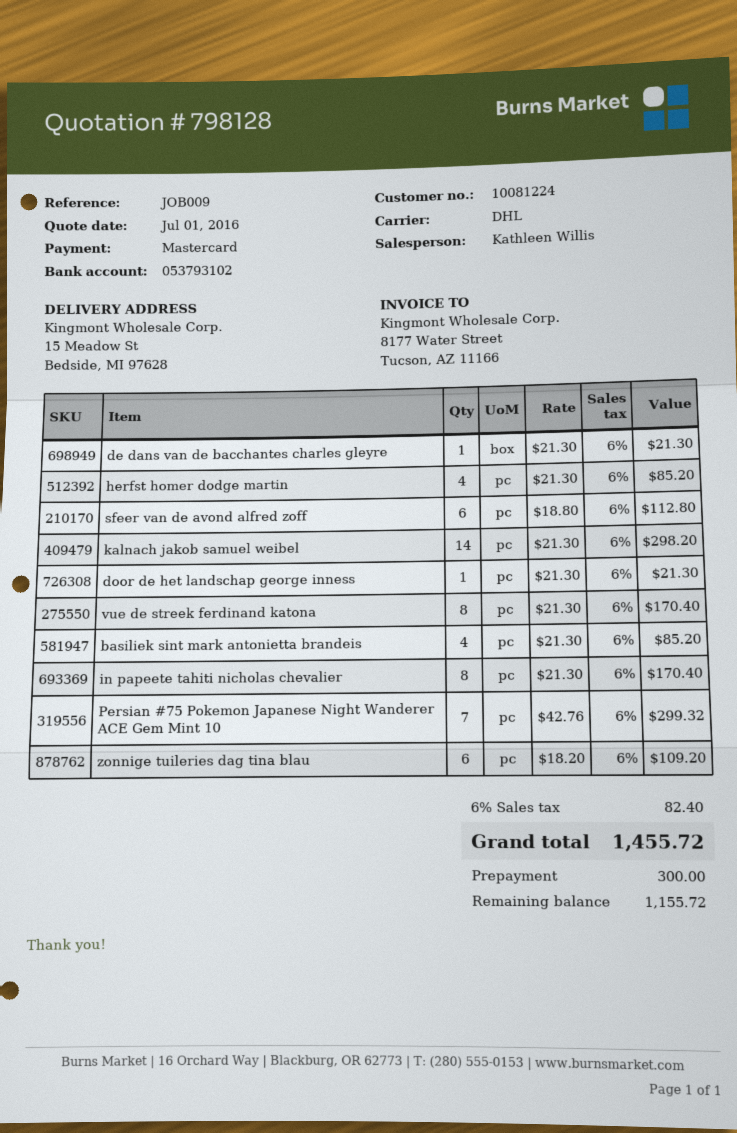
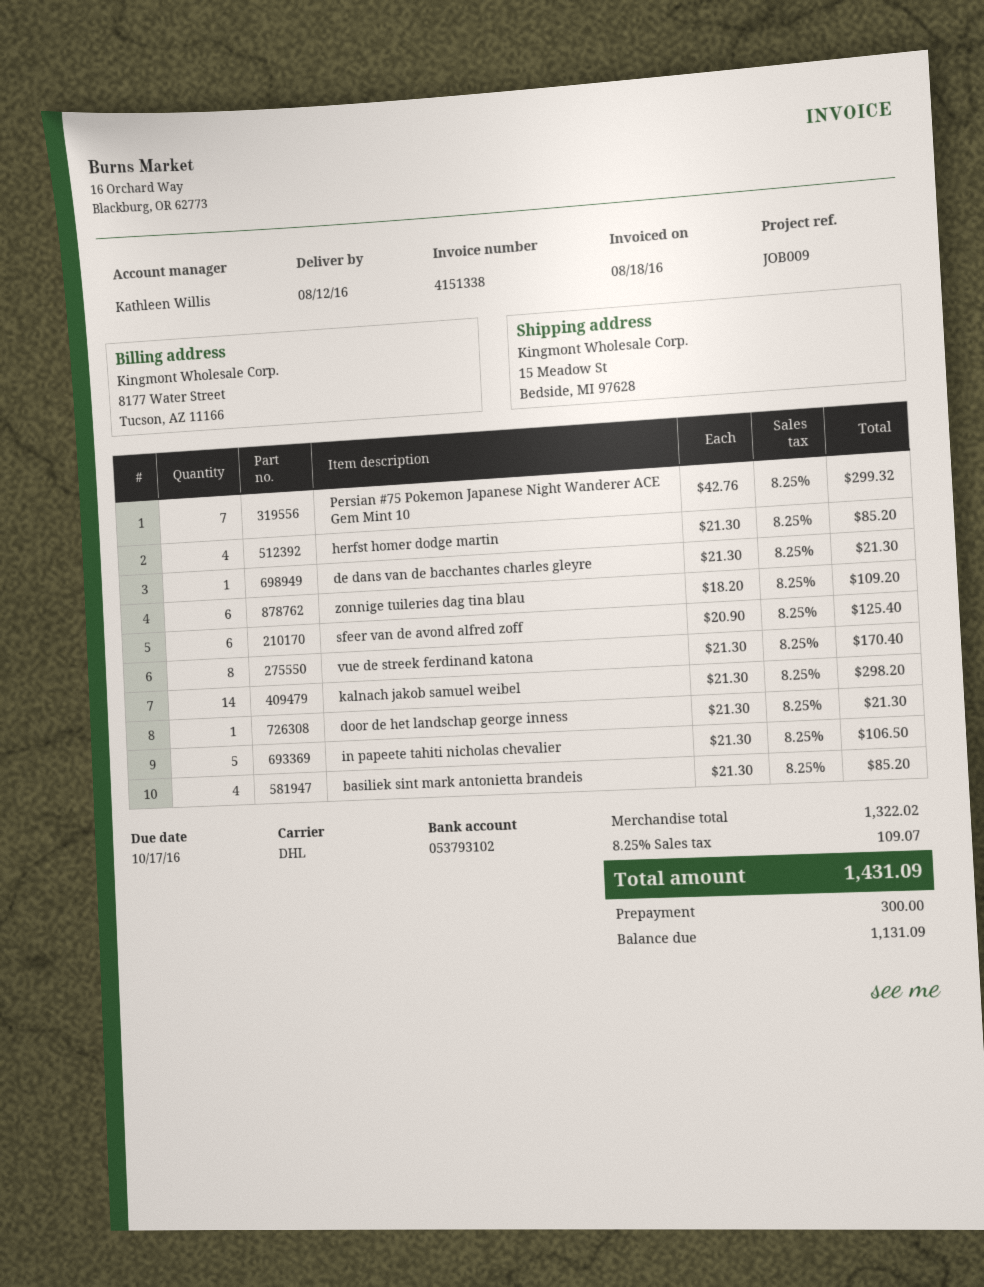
sfeer van de avond alfred zoff: 6 x 18.80 = 112.80 -> 6 x 20.90 = 125.40
in papeete tahiti nicholas chevalier: 8 x 21.30 = 170.40 -> 5 x 21.30 = 106.50
tax: 6% = 82.40 -> 8.25% = 109.07
total: 1455.72 -> 1431.09
balance: 1155.72 -> 1131.09

